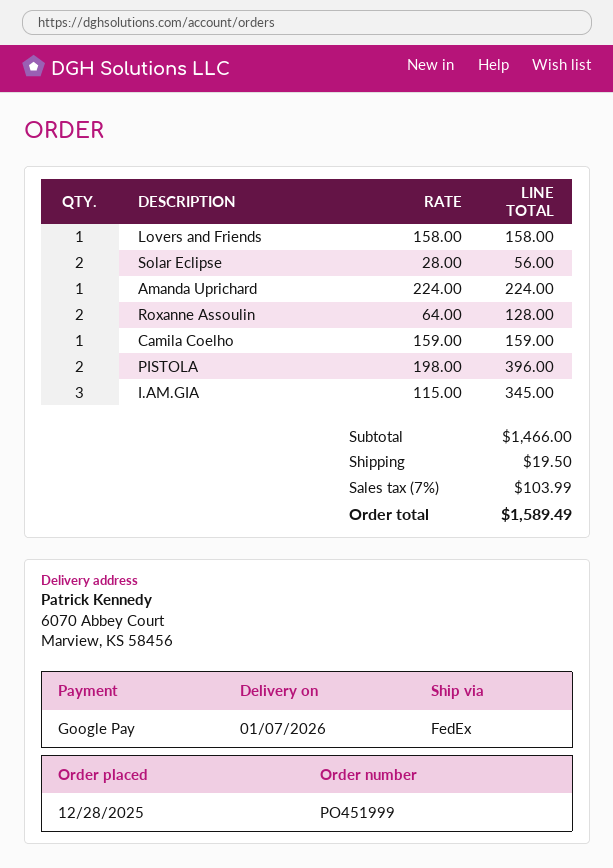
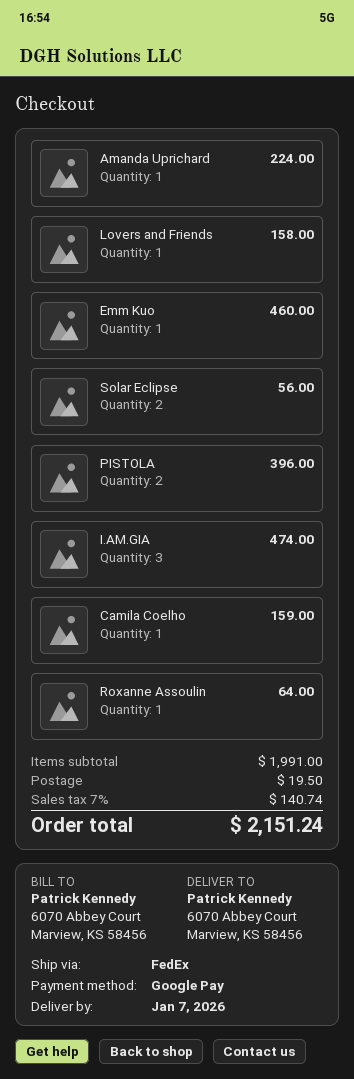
Roxanne Assoulin: 2 for 128.00 -> 1 for 64.00
I.AM.GIA: 3 for 345.00 -> 3 for 474.00
Emm Kuo: none -> 1 for 460.00
subtotal: 1466.00 -> 1991.00
tax: 7% = 103.99 -> 7% = 140.74
total: 1589.49 -> 2151.24

